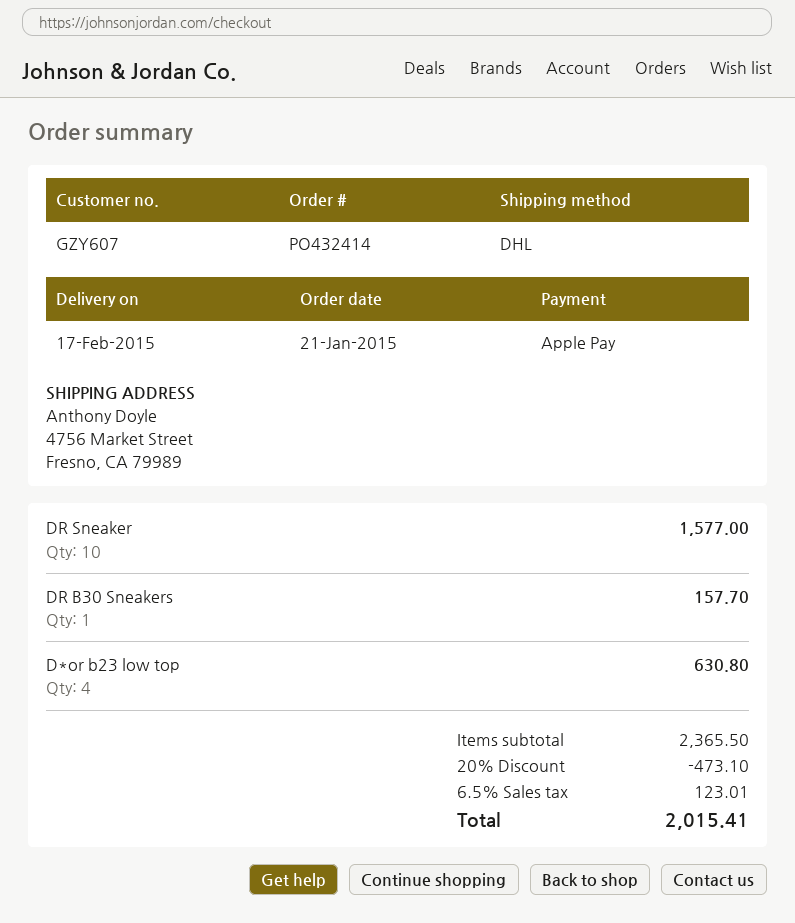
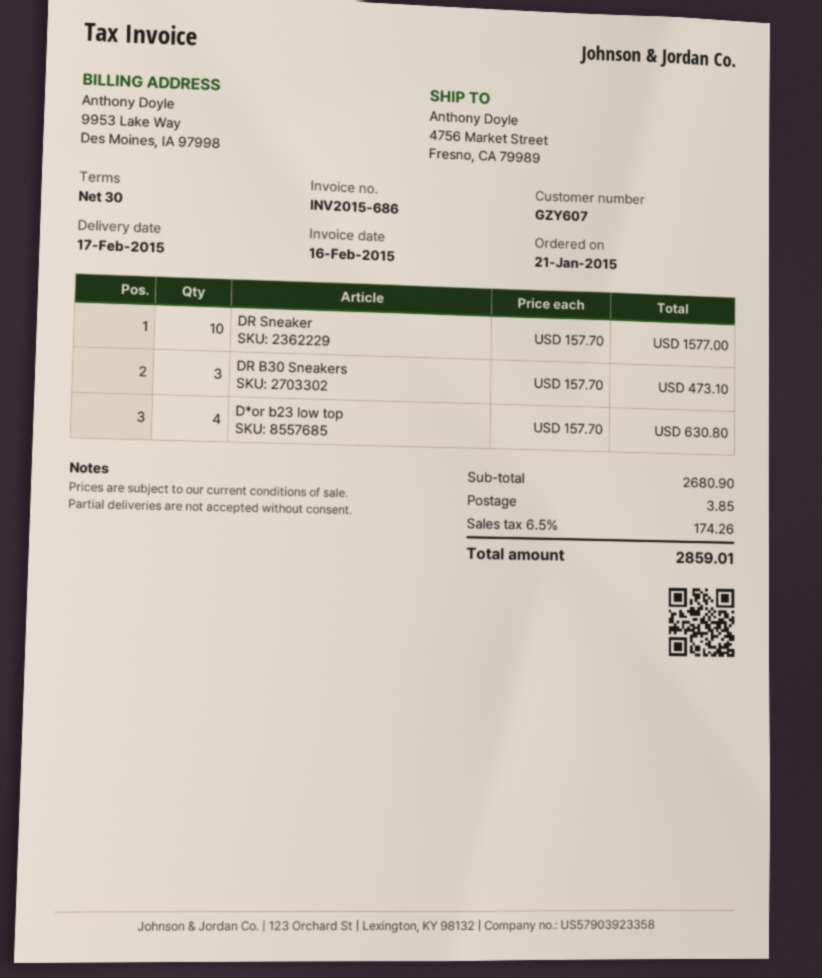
DR B30 Sneakers: 1 for 157.70 -> 3 for 473.10
subtotal: 2365.50 -> 2680.90
discount: 20% = 473.10 -> none
shipping: none -> 3.85
tax: 6.5% = 123.01 -> 6.5% = 174.26
total: 2015.41 -> 2859.01

